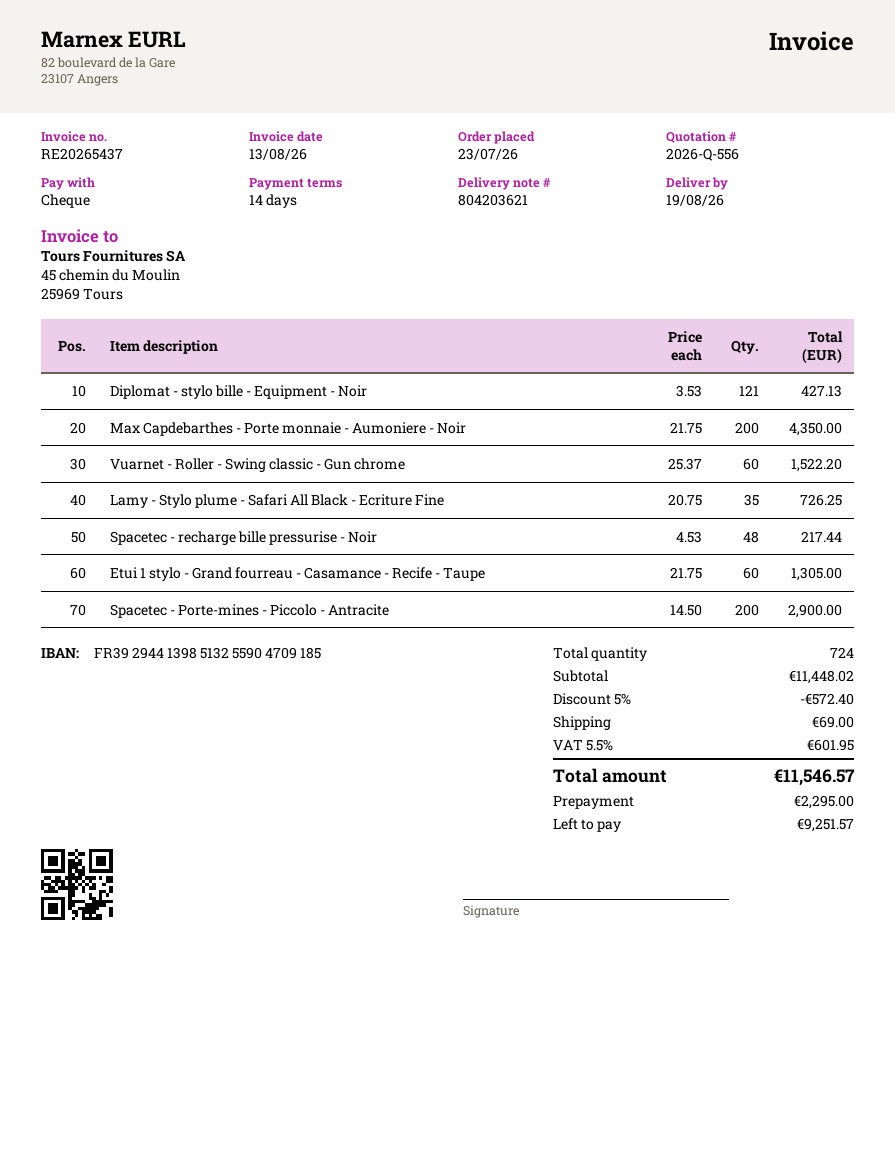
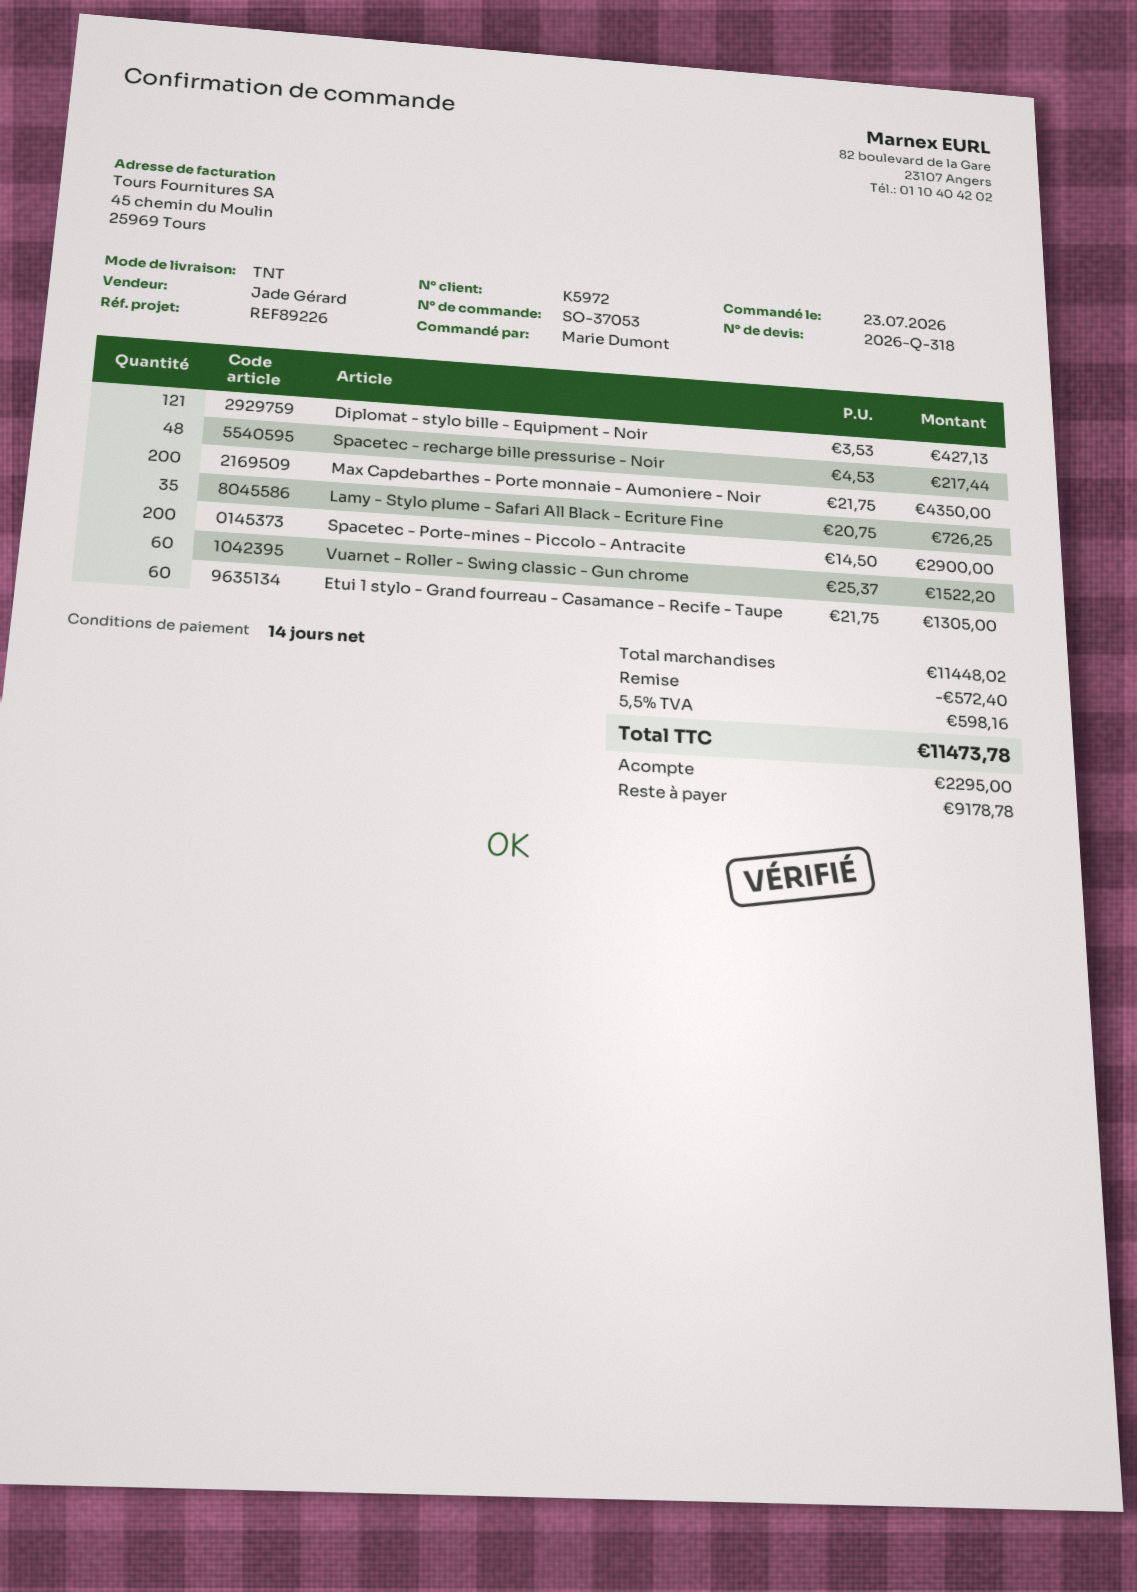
quote number: 2026-Q-556 -> 2026-Q-318
shipping: 69.00 -> none
tax: 5.5% = 601.95 -> 5.5% = 598.16
total: 11546.57 -> 11473.78
balance: 9251.57 -> 9178.78

